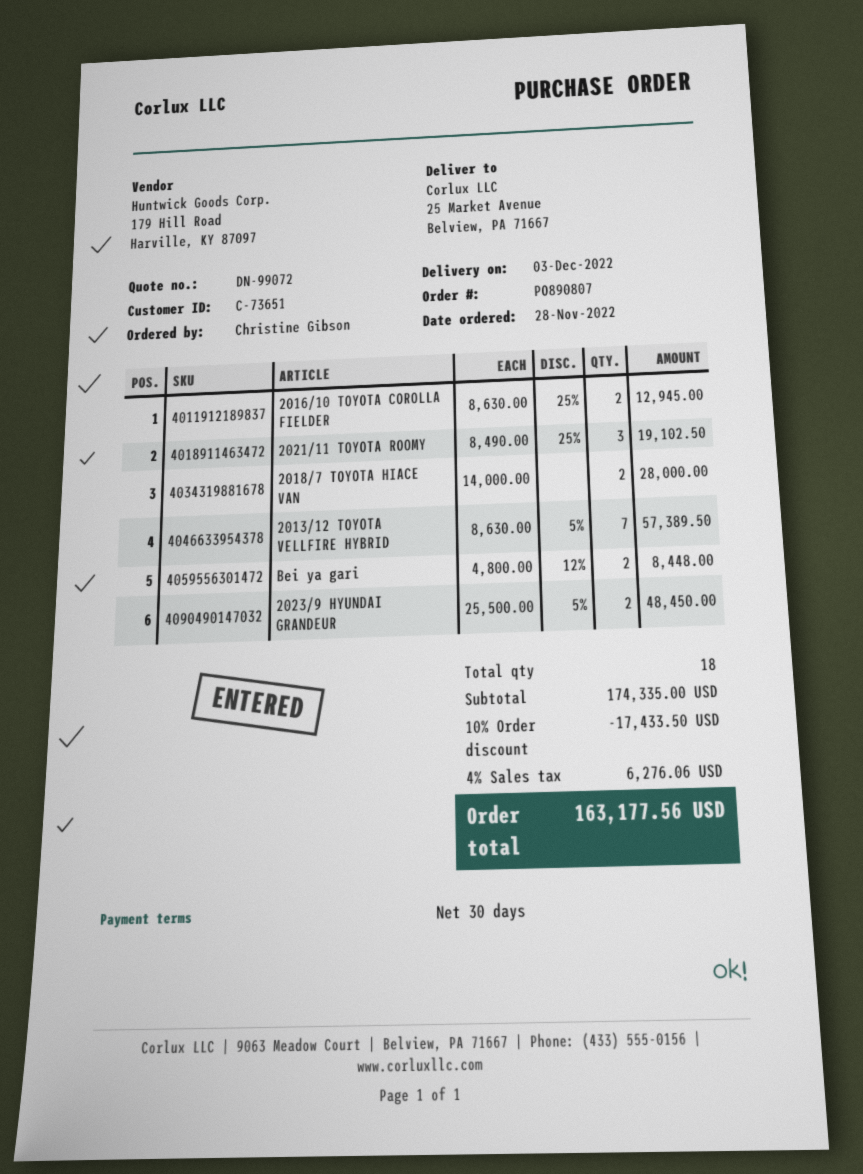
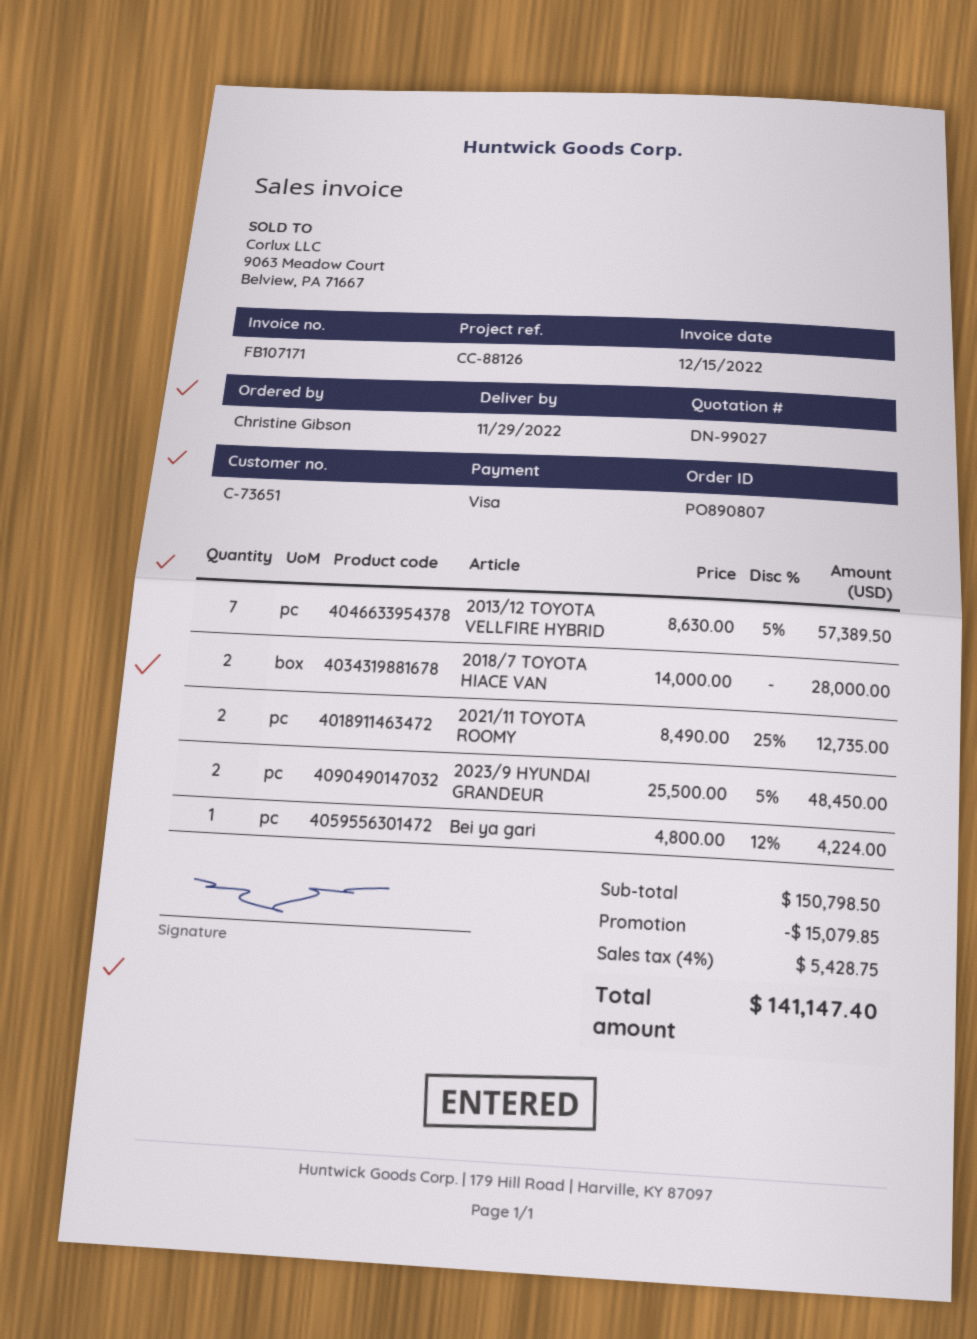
quote number: DN-99072 -> DN-99027
delivery date: 2022-12-03 -> 2022-11-29
2016/10 TOYOTA COROLLA FIELDER: 2 x 8630.00 - 25% = 12945.00 -> none
2021/11 TOYOTA ROOMY: 3 x 8490.00 - 25% = 19102.50 -> 2 x 8490.00 - 25% = 12735.00
Bei ya gari: 2 x 4800.00 - 12% = 8448.00 -> 1 x 4800.00 - 12% = 4224.00
subtotal: 174335.00 -> 150798.50
discount: 17433.50 -> 15079.85
tax: 4% = 6276.06 -> 4% = 5428.75
total: 163177.56 -> 141147.40

